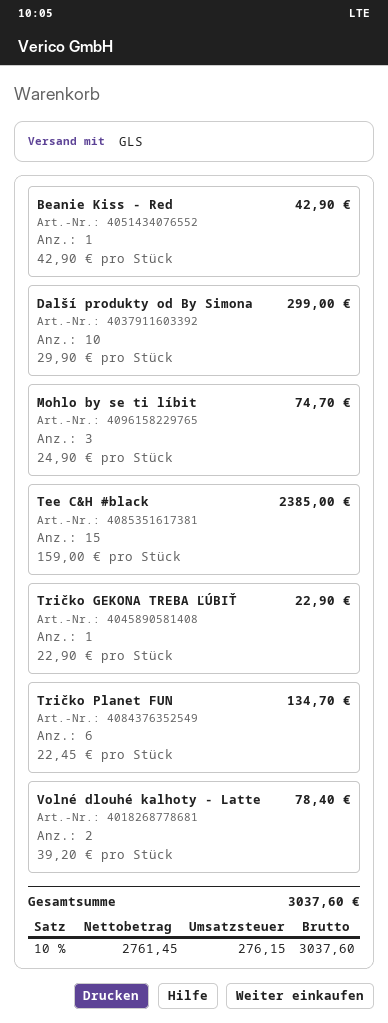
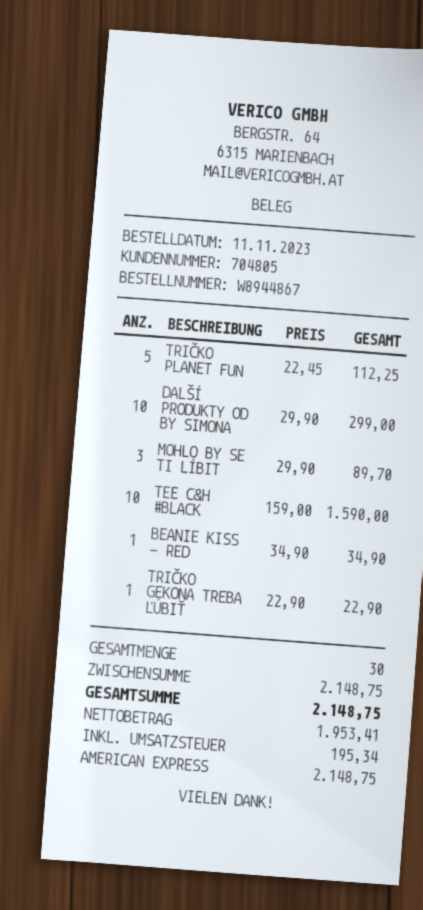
Beanie Kiss - Red: 1 x 42.90 = 42.90 -> 1 x 34.90 = 34.90
Mohlo by se ti líbit: 3 x 24.90 = 74.70 -> 3 x 29.90 = 89.70
Tee C&H #black: 15 x 159.00 = 2385.00 -> 10 x 159.00 = 1590.00
Tričko Planet FUN: 6 x 22.45 = 134.70 -> 5 x 22.45 = 112.25
Volné dlouhé kalhoty - Latte: 2 x 39.20 = 78.40 -> none
net: 2761.45 -> 1953.41
tax: 276.15 -> 195.34
total: 3037.60 -> 2148.75

